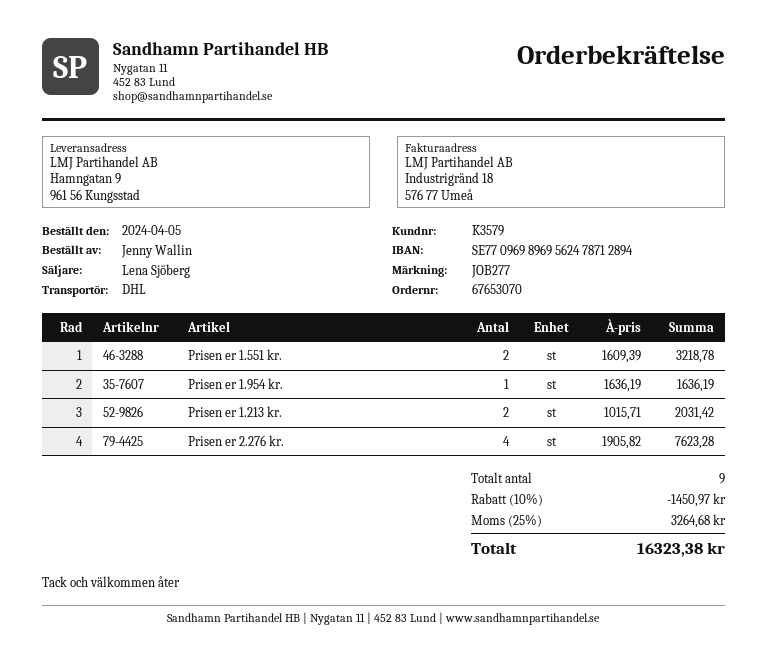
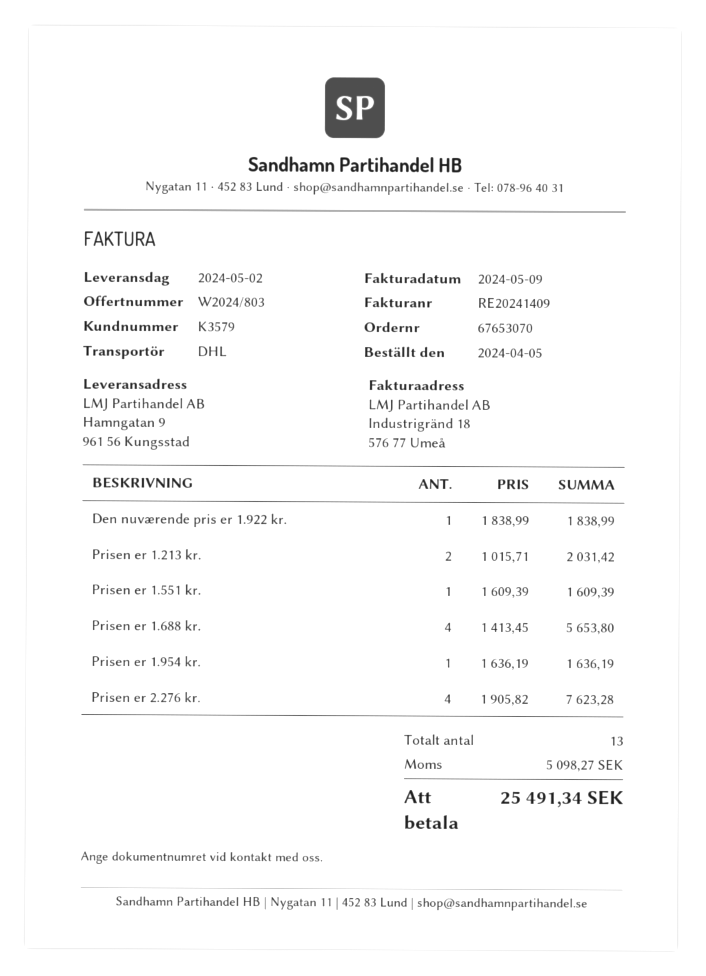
Prisen er 1.551 kr.: 2 x 1609.39 = 3218.78 -> 1 x 1609.39 = 1609.39
Den nuværende pris er 1.922 kr.: none -> 1 x 1838.99 = 1838.99
Prisen er 1.688 kr.: none -> 4 x 1413.45 = 5653.80
total quantity: 9 -> 13
discount: 10% = 1450.97 -> none
tax: 3264.68 -> 5098.27
total: 16323.38 -> 25491.34

